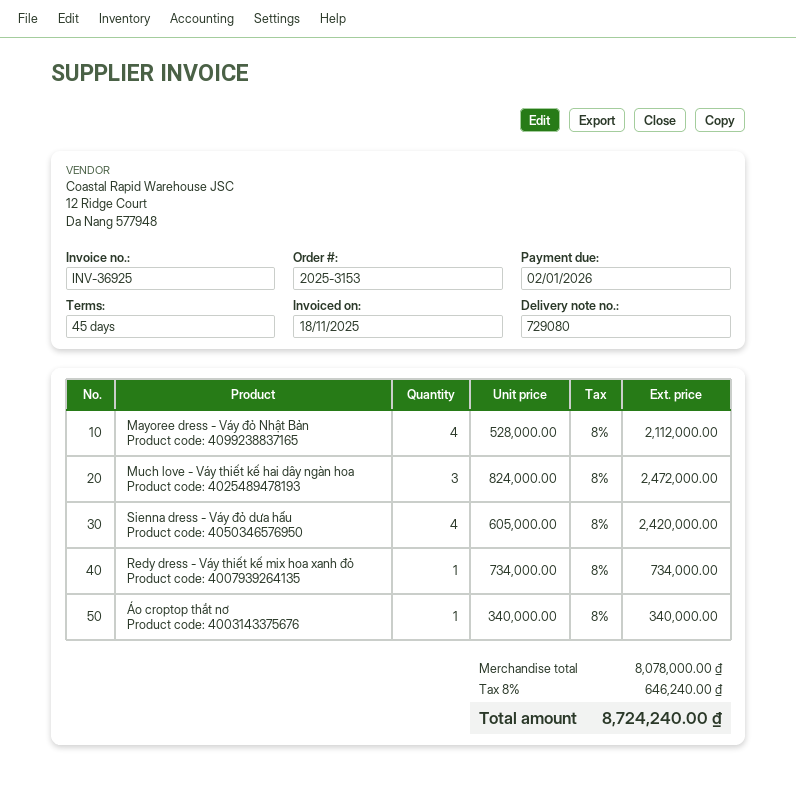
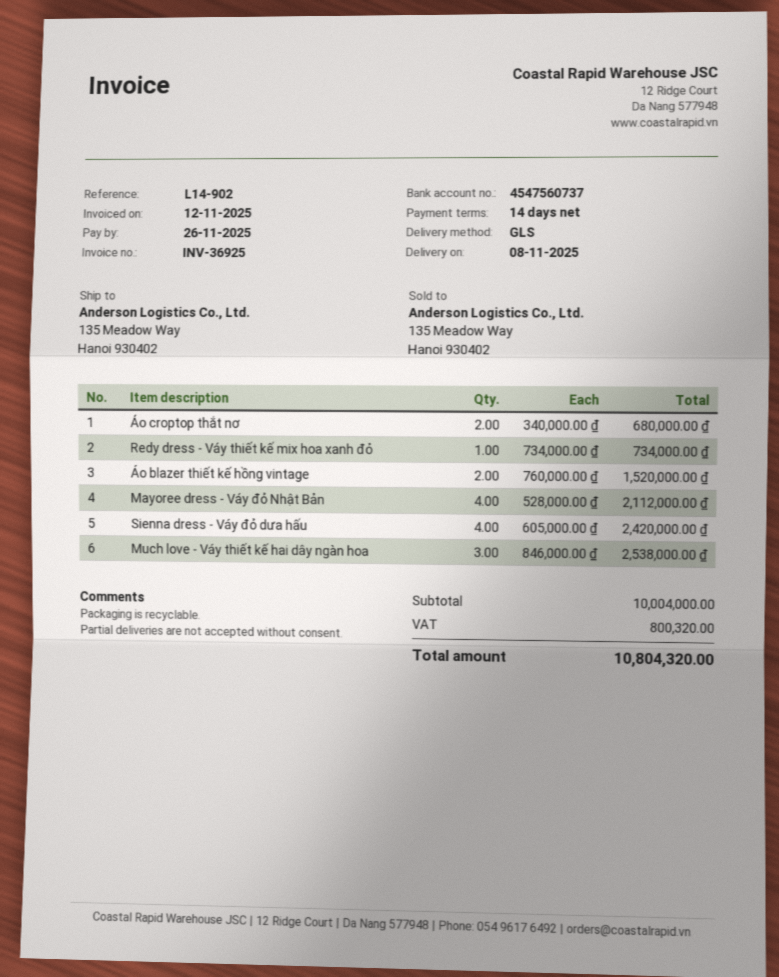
invoice date: 2025-11-18 -> 2025-11-12
payment terms: 45 days -> 14 days
due date: 2026-01-02 -> 2025-11-26
Much love - Váy thiết kế hai dây ngàn hoa: 3 x 824000.00 = 2472000.00 -> 3 x 846000.00 = 2538000.00
Áo croptop thắt nơ: 1 x 340000.00 = 340000.00 -> 2 x 340000.00 = 680000.00
Áo blazer thiết kế hồng vintage: none -> 2 x 760000.00 = 1520000.00
subtotal: 8078000.00 -> 10004000.00
tax: 646240.00 -> 800320.00
total: 8724240.00 -> 10804320.00

